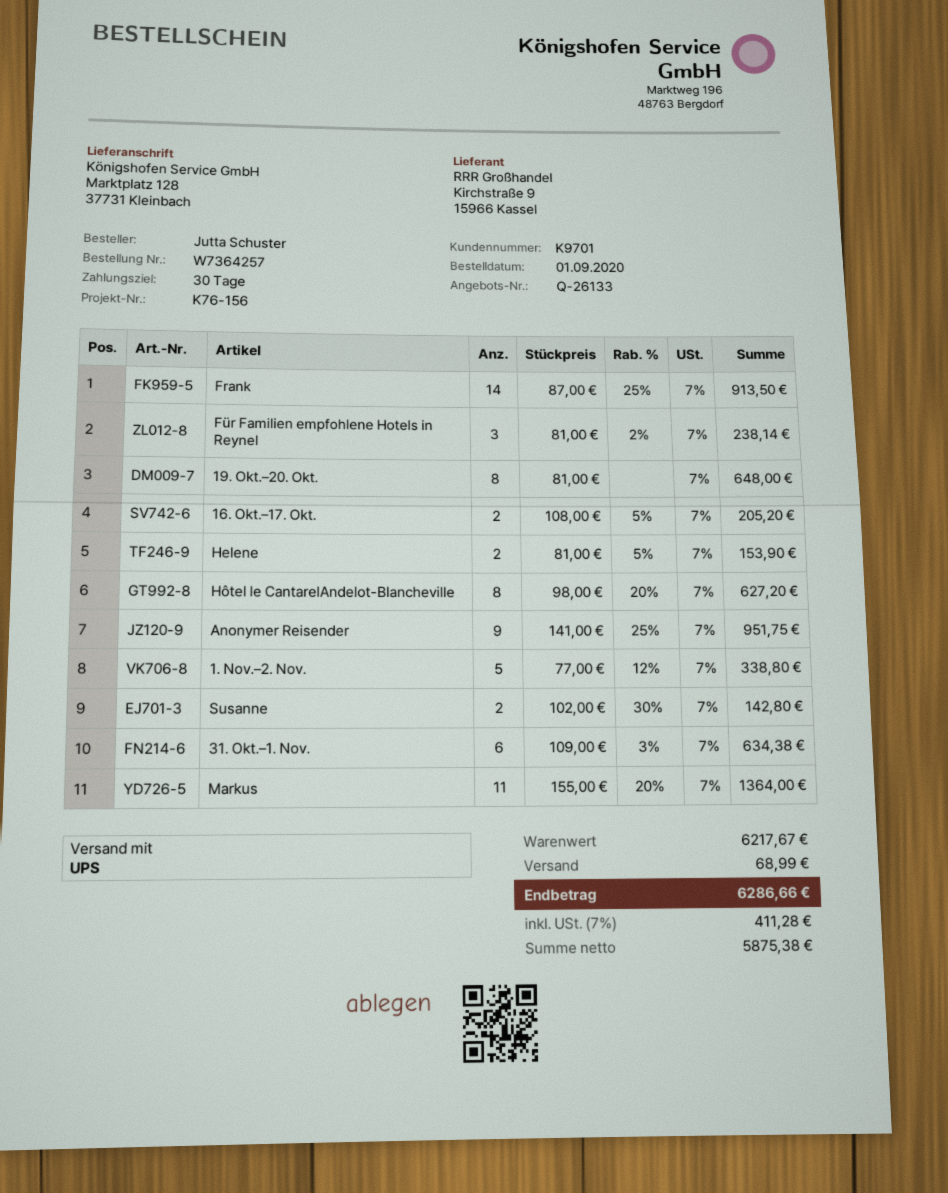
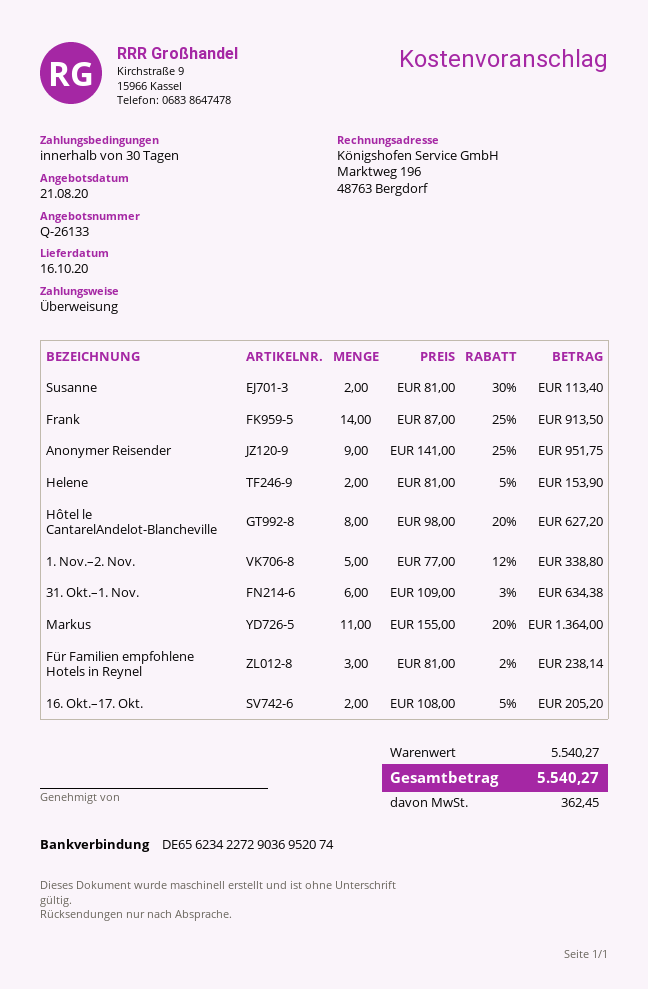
19. Okt.–20. Okt.: 8 x 81.00 = 648.00 -> none
Susanne: 2 x 102.00 - 30% = 142.80 -> 2 x 81.00 - 30% = 113.40
subtotal: 6217.67 -> 5540.27
shipping: 68.99 -> none
tax: 411.28 -> 362.45
total: 6286.66 -> 5540.27

